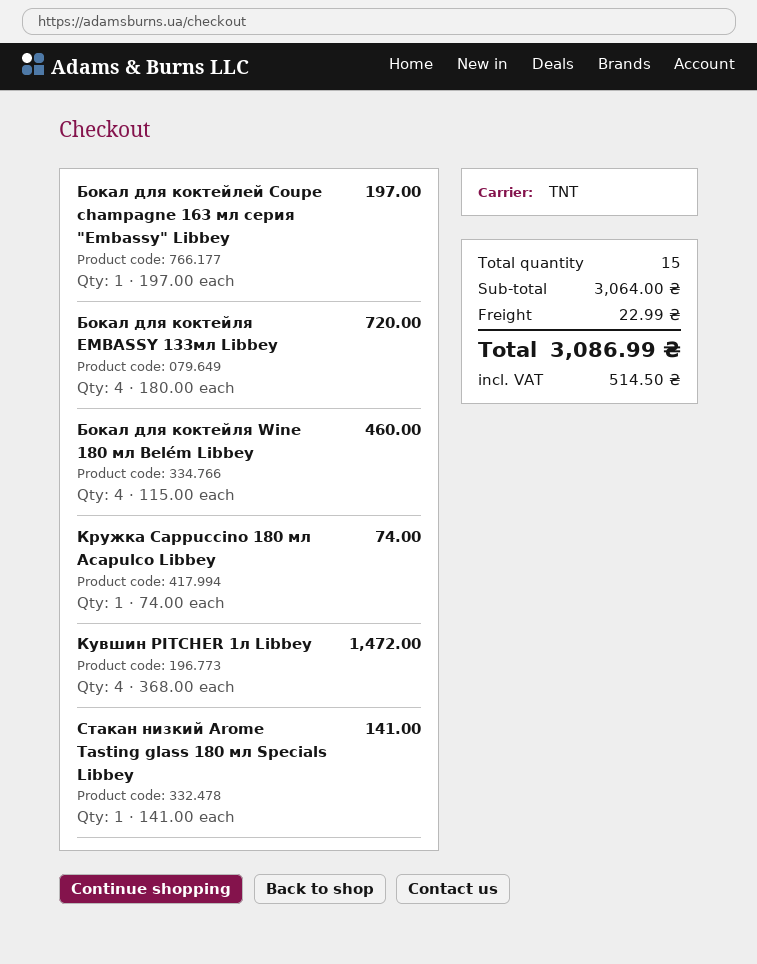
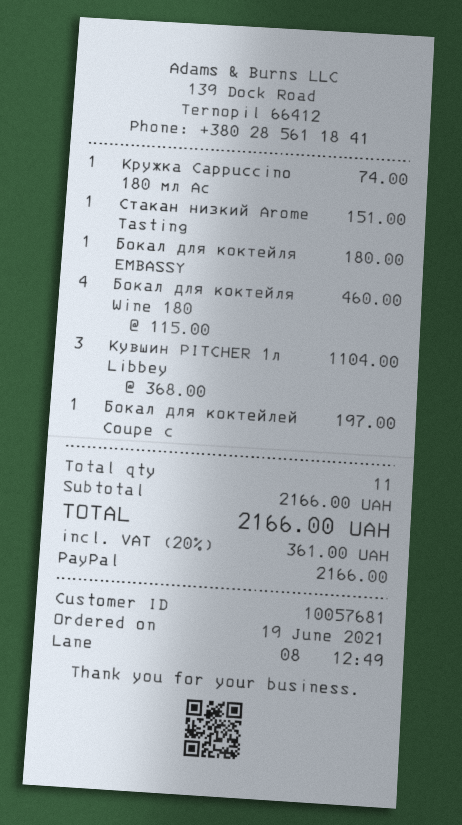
Бокал для коктейля EMBASSY 133мл Libbey: 4 x 180.00 = 720.00 -> 1 x 180.00 = 180.00
Кувшин PITCHER 1л Libbey: 4 x 368.00 = 1472.00 -> 3 x 368.00 = 1104.00
Стакан низкий Arome Tasting glass 180 мл Specials Libbey: 1 x 141.00 = 141.00 -> 1 x 151.00 = 151.00
total quantity: 15 -> 11
subtotal: 3064.00 -> 2166.00
shipping: 22.99 -> none
tax: 514.50 -> 361.00
total: 3086.99 -> 2166.00

